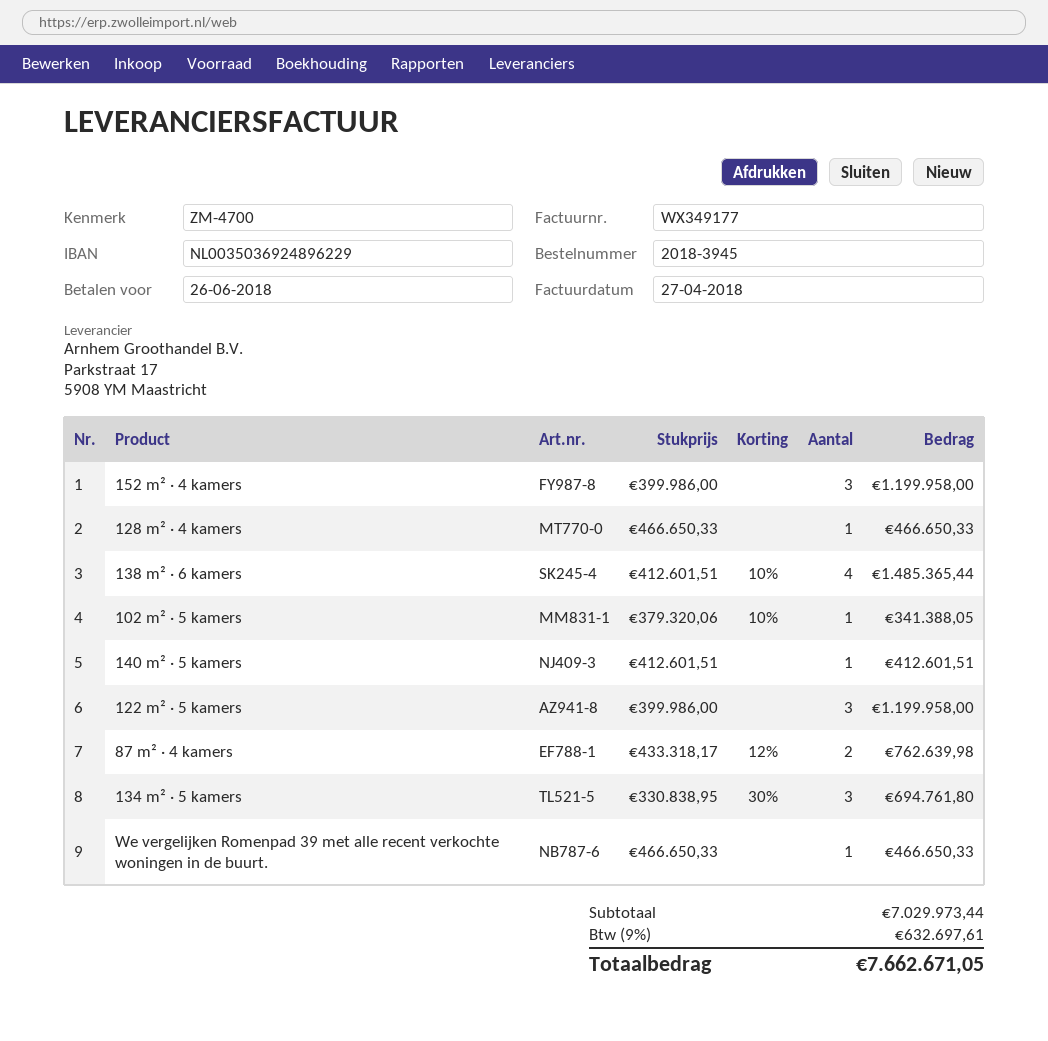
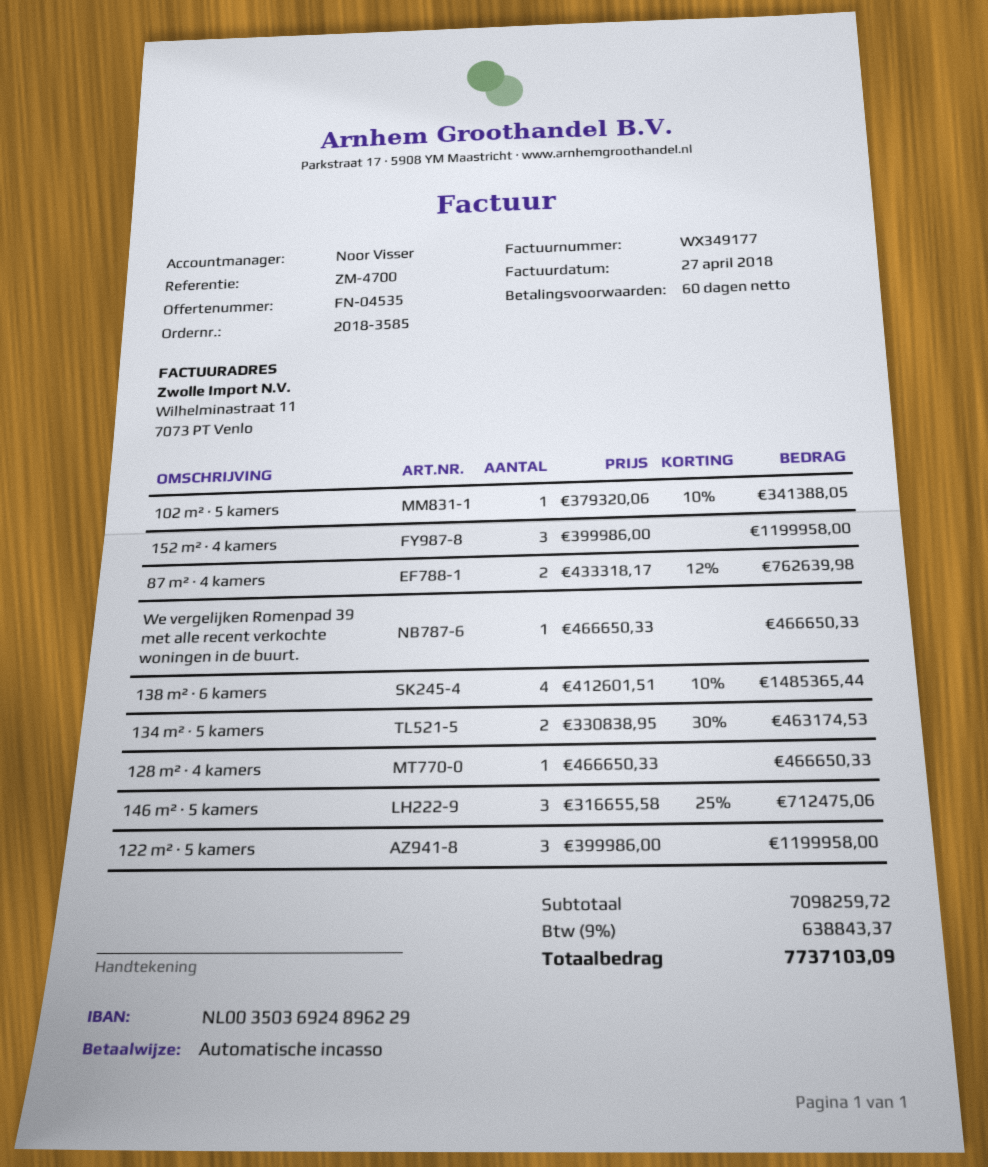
order number: 2018-3945 -> 2018-3585
140 m² · 5 kamers: 1 x 412601.51 = 412601.51 -> none
134 m² · 5 kamers: 3 x 330838.95 - 30% = 694761.80 -> 2 x 330838.95 - 30% = 463174.53
146 m² · 5 kamers: none -> 3 x 316655.58 - 25% = 712475.06
subtotal: 7029973.44 -> 7098259.72
tax: 9% = 632697.61 -> 9% = 638843.37
total: 7662671.05 -> 7737103.09

